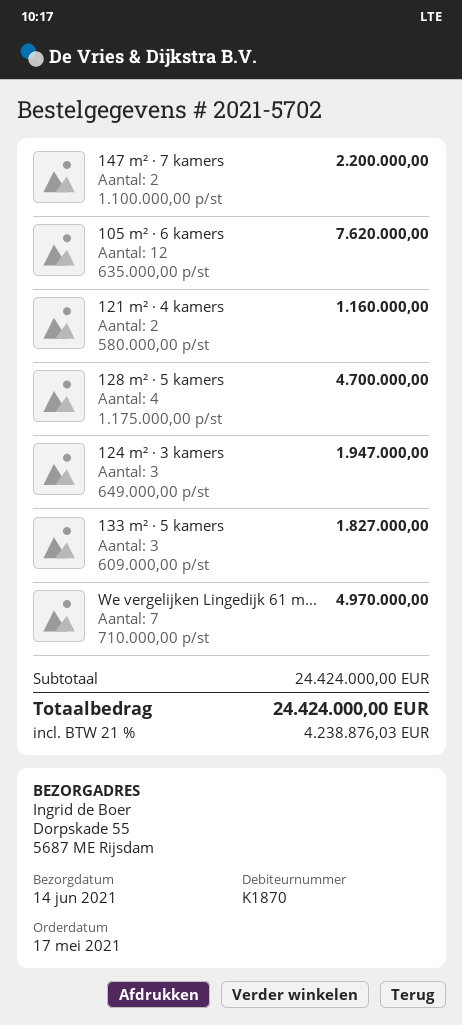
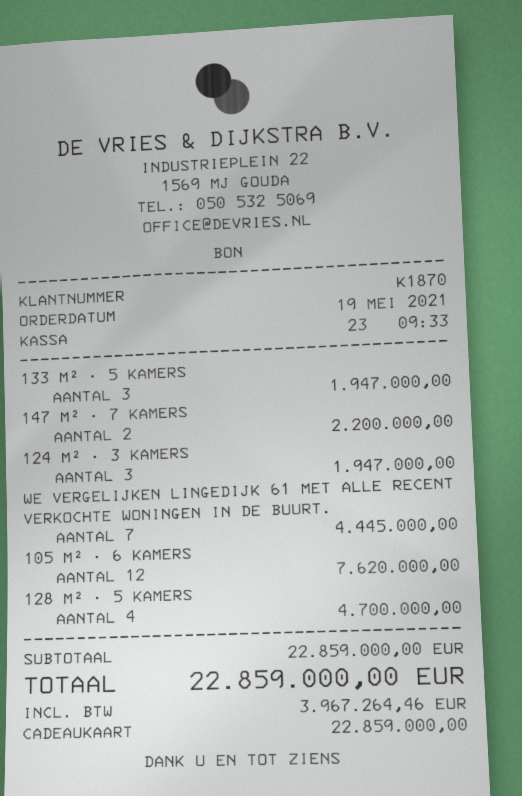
order date: 2021-05-17 -> 2021-05-19
121 m² · 4 kamers: 2 for 1160000.00 -> none
133 m² · 5 kamers: 3 for 1827000.00 -> 3 for 1947000.00
We vergelijken Lingedijk 61 m...: 7 for 4970000.00 -> 7 for 4445000.00
subtotal: 24424000.00 -> 22859000.00
tax: 4238876.03 -> 3967264.46
total: 24424000.00 -> 22859000.00

